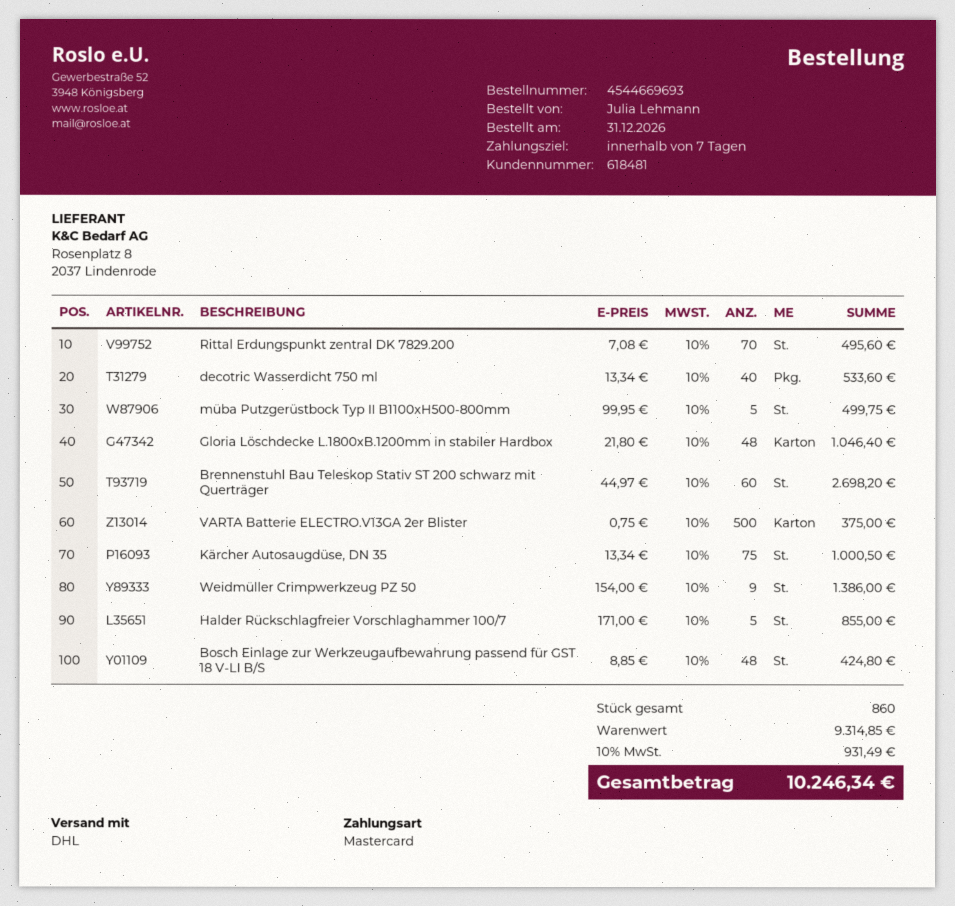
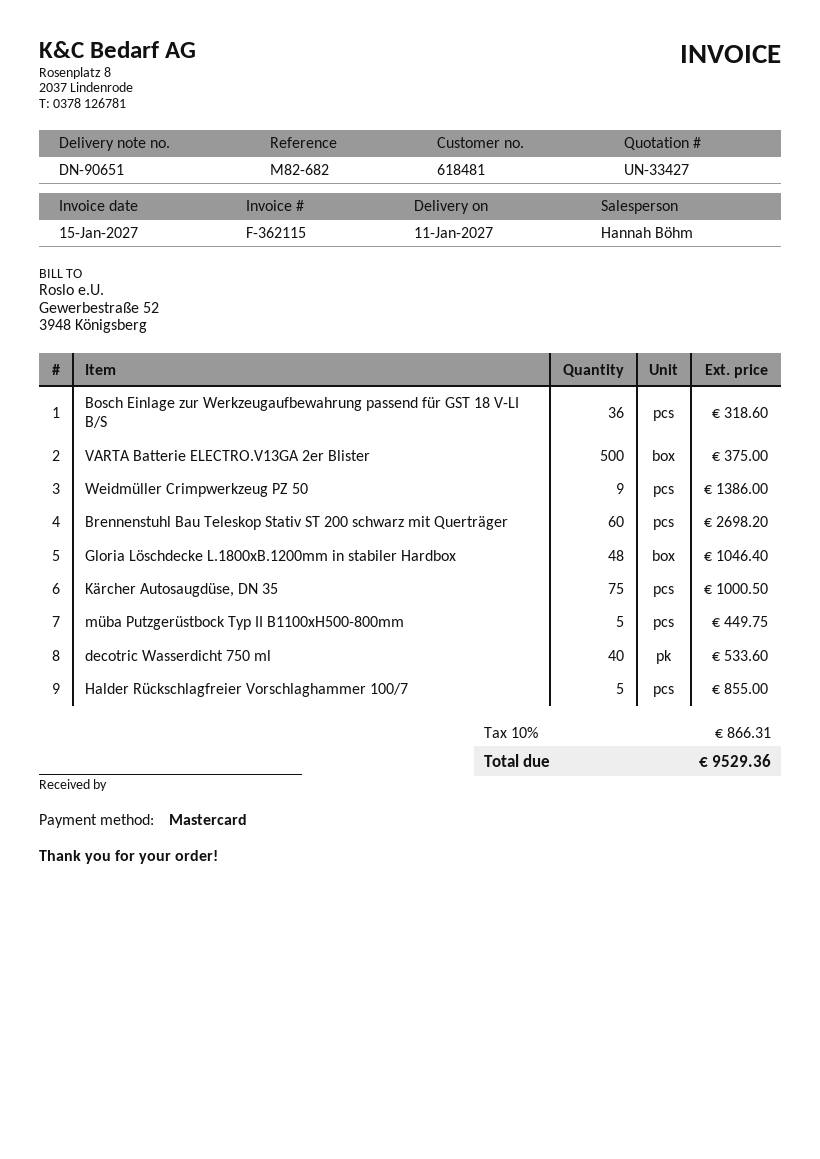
Rittal Erdungspunkt zentral DK 7829.200: 70 for 495.60 -> none
müba Putzgerüstbock Typ II B1100xH500-800mm: 5 for 499.75 -> 5 for 449.75
Bosch Einlage zur Werkzeugaufbewahrung passend für GST 18 V-LI B/S: 48 for 424.80 -> 36 for 318.60
tax: 10% = 931.49 -> 10% = 866.31
total: 10246.34 -> 9529.36

